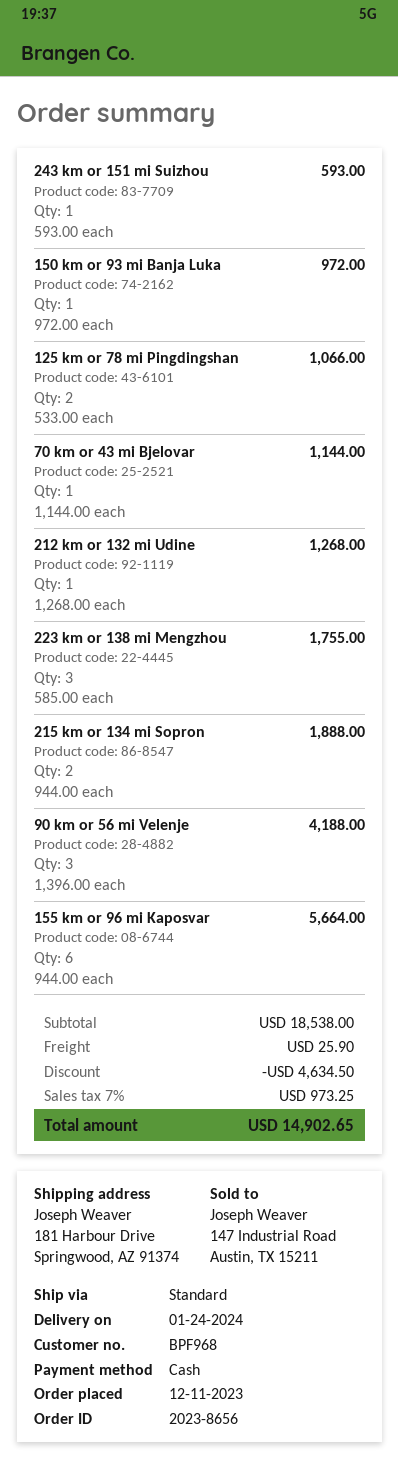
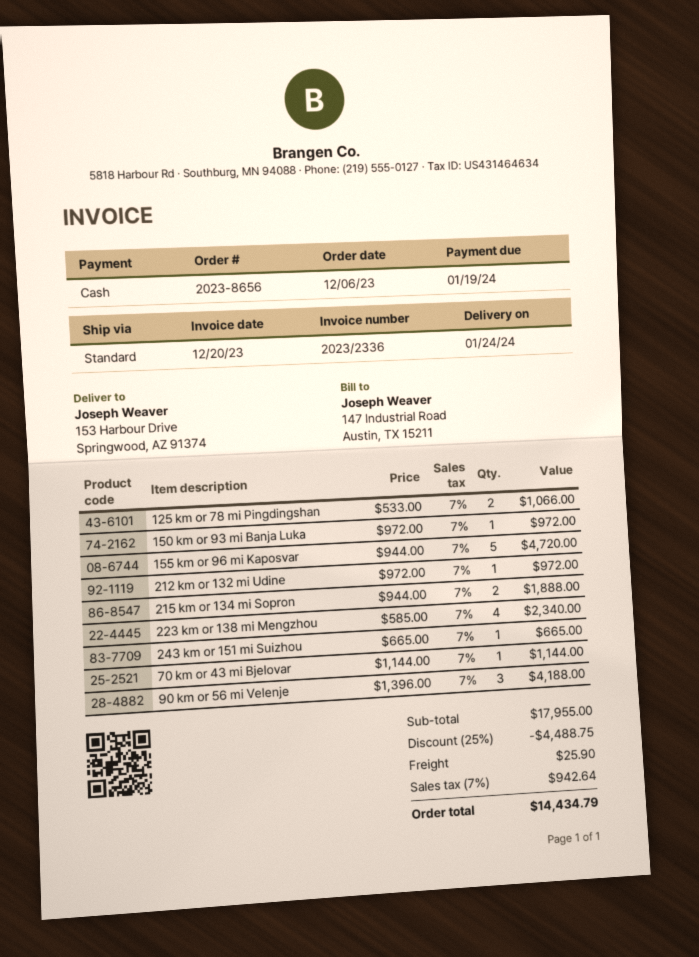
order date: 2023-12-11 -> 2023-12-06
ship to: 181 Harbour Drive, Springwood, AZ 91374 -> 153 Harbour Drive, Springwood, AZ 91374
243 km or 151 mi Suizhou: 1 x 593.00 = 593.00 -> 1 x 665.00 = 665.00
212 km or 132 mi Udine: 1 x 1268.00 = 1268.00 -> 1 x 972.00 = 972.00
223 km or 138 mi Mengzhou: 3 x 585.00 = 1755.00 -> 4 x 585.00 = 2340.00
155 km or 96 mi Kaposvar: 6 x 944.00 = 5664.00 -> 5 x 944.00 = 4720.00
subtotal: 18538.00 -> 17955.00
discount: 4634.50 -> 4488.75
tax: 7% = 973.25 -> 7% = 942.64
total: 14902.65 -> 14434.79

